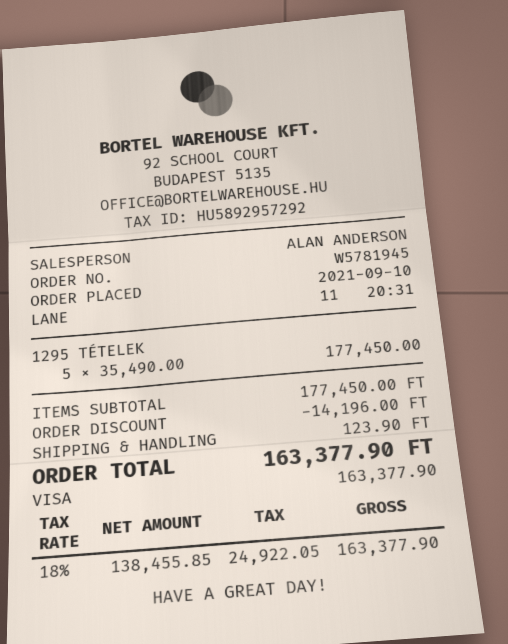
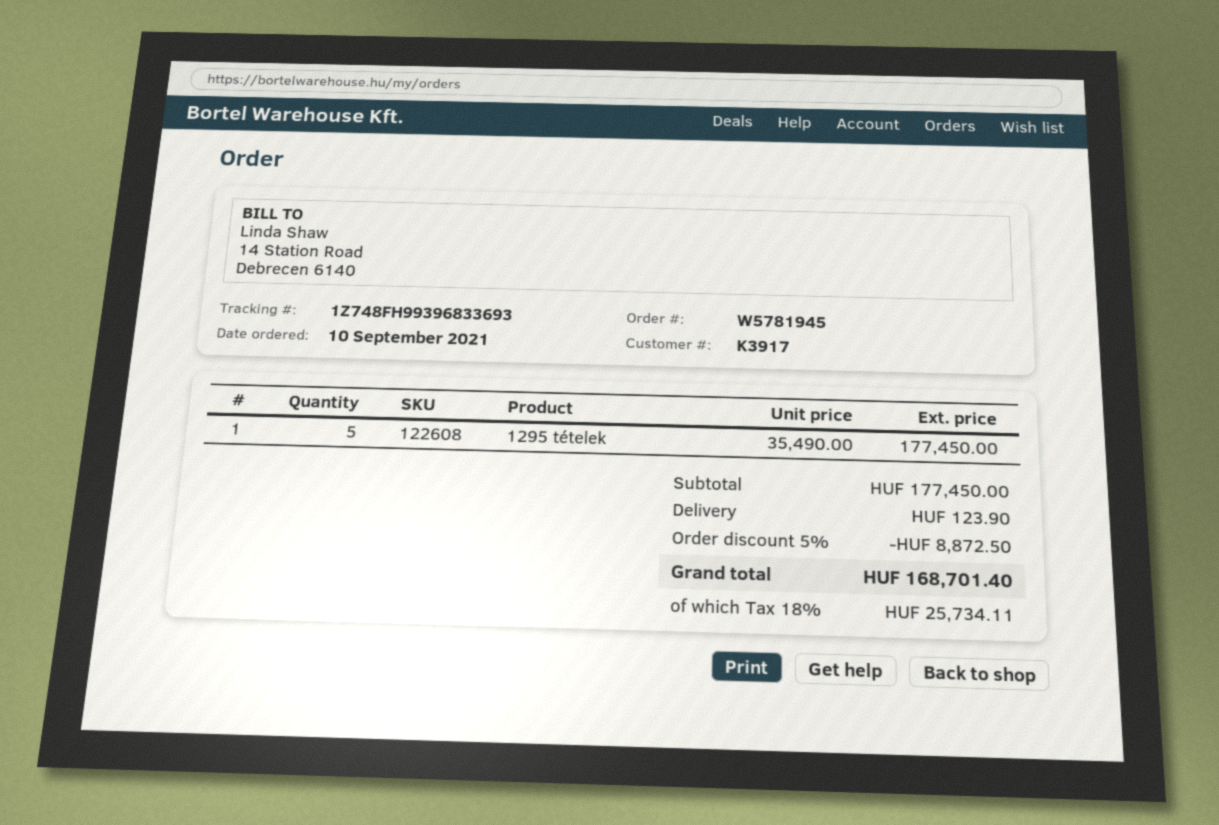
discount: 14196.00 -> 8872.50
tax: 18% = 24922.05 -> 18% = 25734.11
total: 163377.90 -> 168701.40

